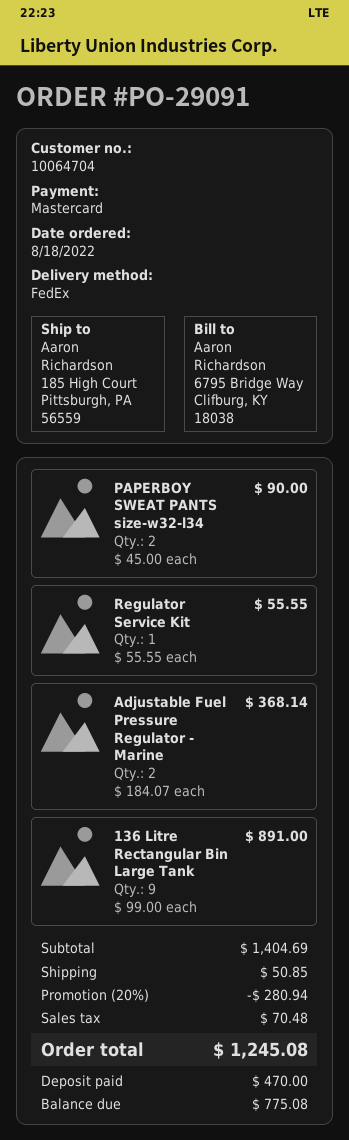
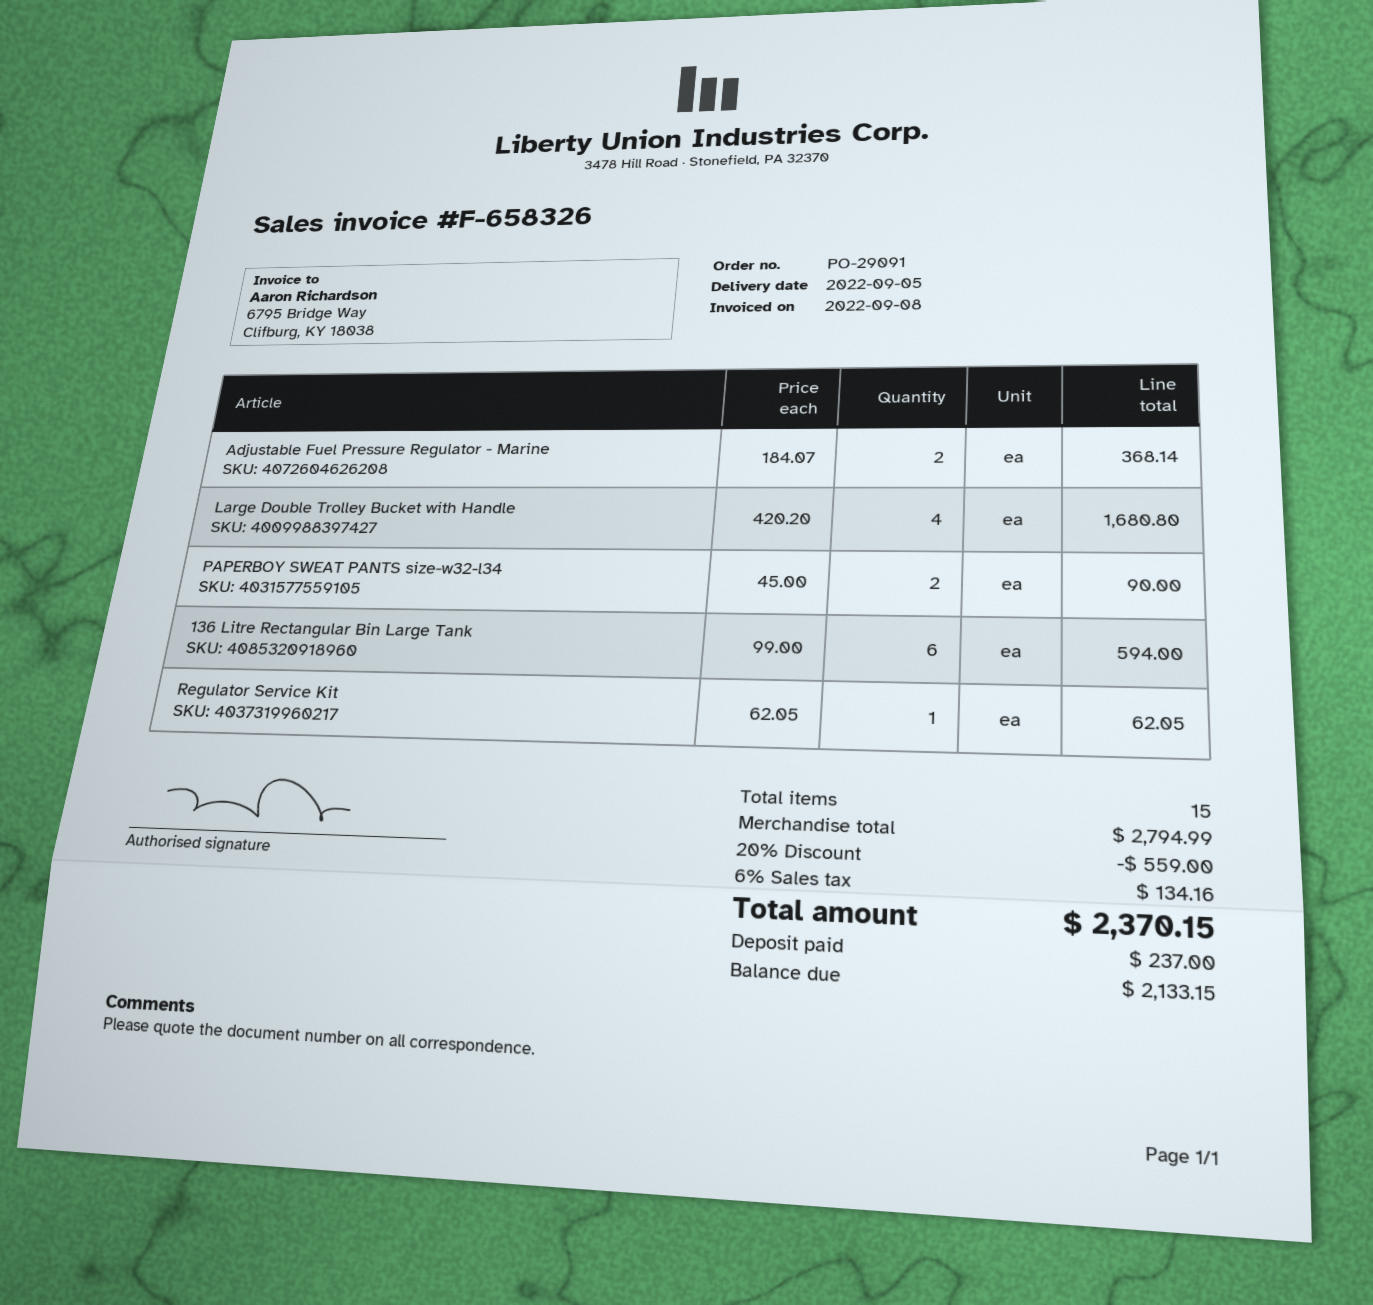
Regulator Service Kit: 1 x 55.55 = 55.55 -> 1 x 62.05 = 62.05
136 Litre Rectangular Bin Large Tank: 9 x 99.00 = 891.00 -> 6 x 99.00 = 594.00
Large Double Trolley Bucket with Handle: none -> 4 x 420.20 = 1680.80
subtotal: 1404.69 -> 2794.99
discount: 20% = 280.94 -> 20% = 559.00
shipping: 50.85 -> none
tax: 70.48 -> 134.16
total: 1245.08 -> 2370.15
deposit: 470.00 -> 237.00
balance: 775.08 -> 2133.15

